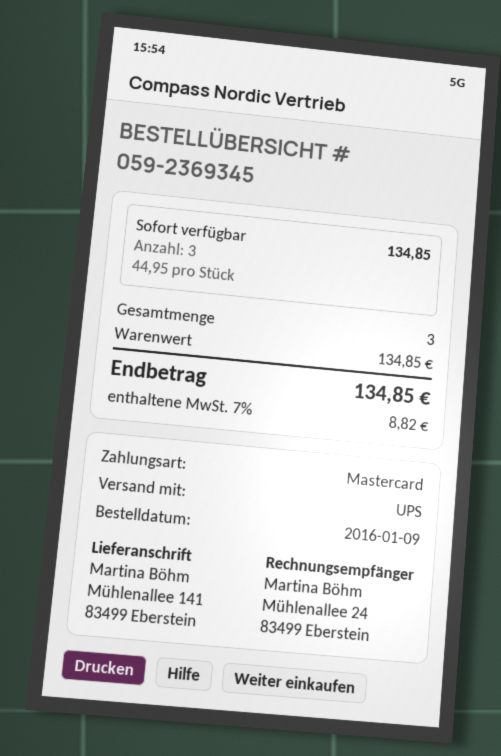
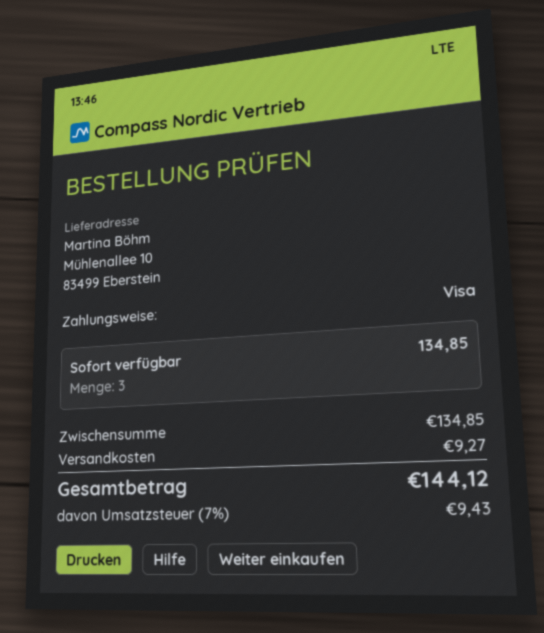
payment method: Mastercard -> Visa
ship to: Mühlenallee 141, 83499 Eberstein -> Mühlenallee 10, 83499 Eberstein
shipping: none -> 9.27
tax: 7% = 8.82 -> 7% = 9.43
total: 134.85 -> 144.12

